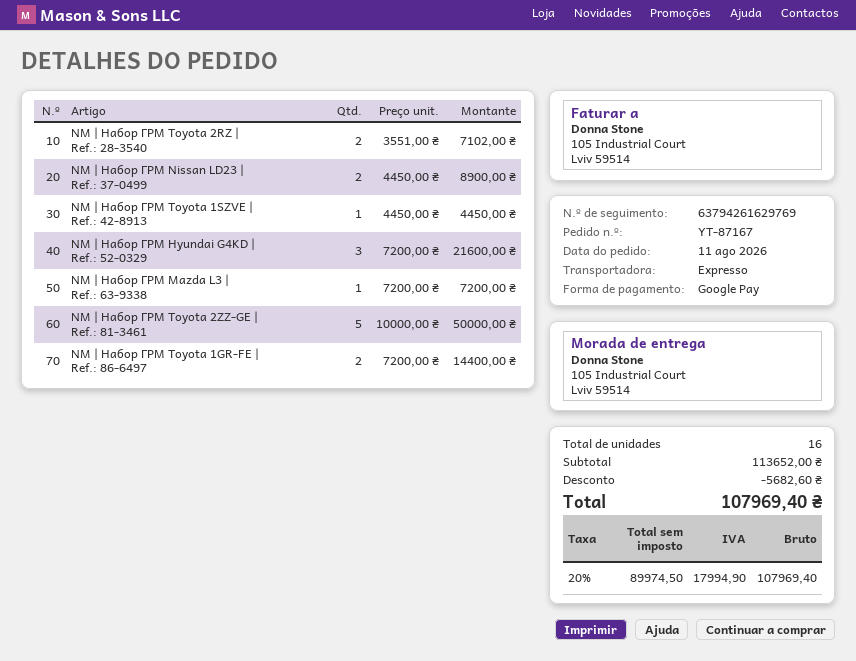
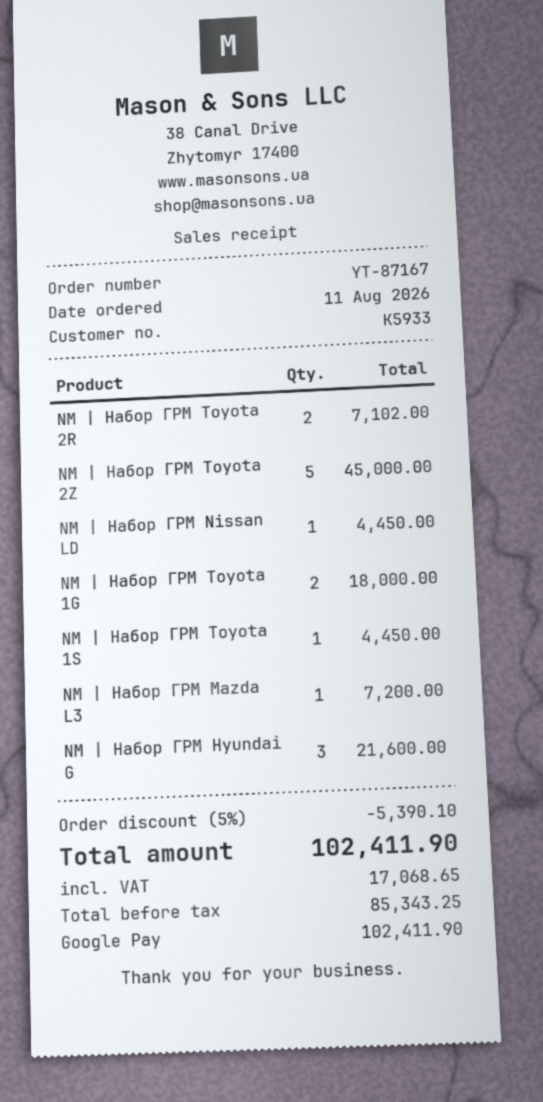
NM | Набор ГРМ Nissan LD23 |: 2 for 8900.00 -> 1 for 4450.00
NM | Набор ГРМ Toyota 2ZZ-GE |: 5 for 50000.00 -> 5 for 45000.00
NM | Набор ГРМ Toyota 1GR-FE |: 2 for 14400.00 -> 2 for 18000.00
discount: 5682.60 -> 5390.10
net: 89974.50 -> 85343.25
tax: 17994.90 -> 17068.65
total: 107969.40 -> 102411.90

